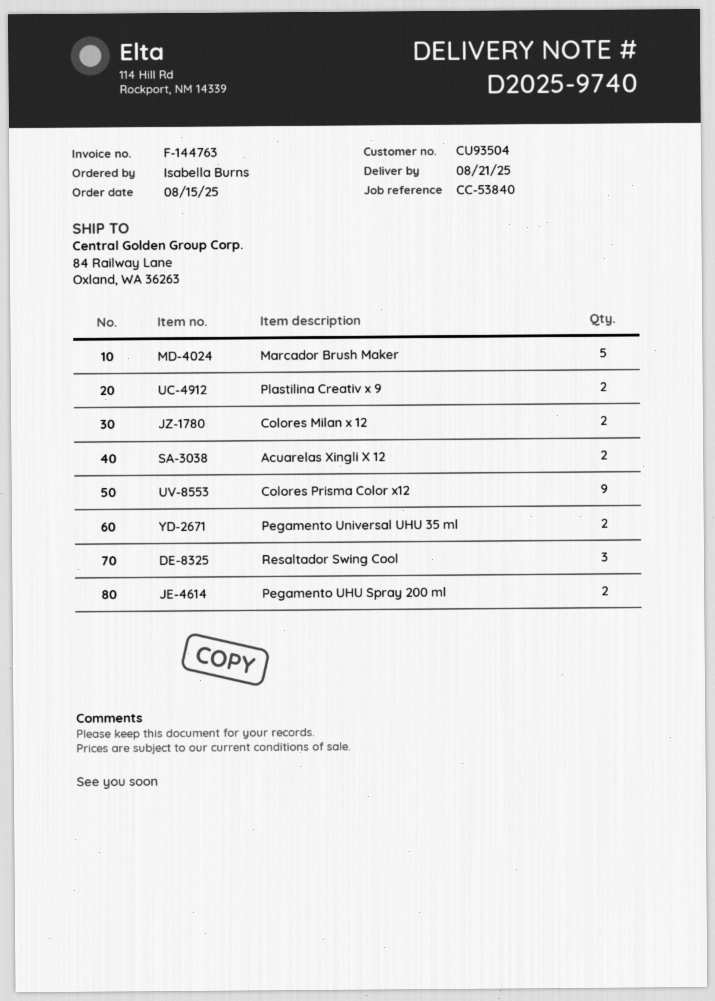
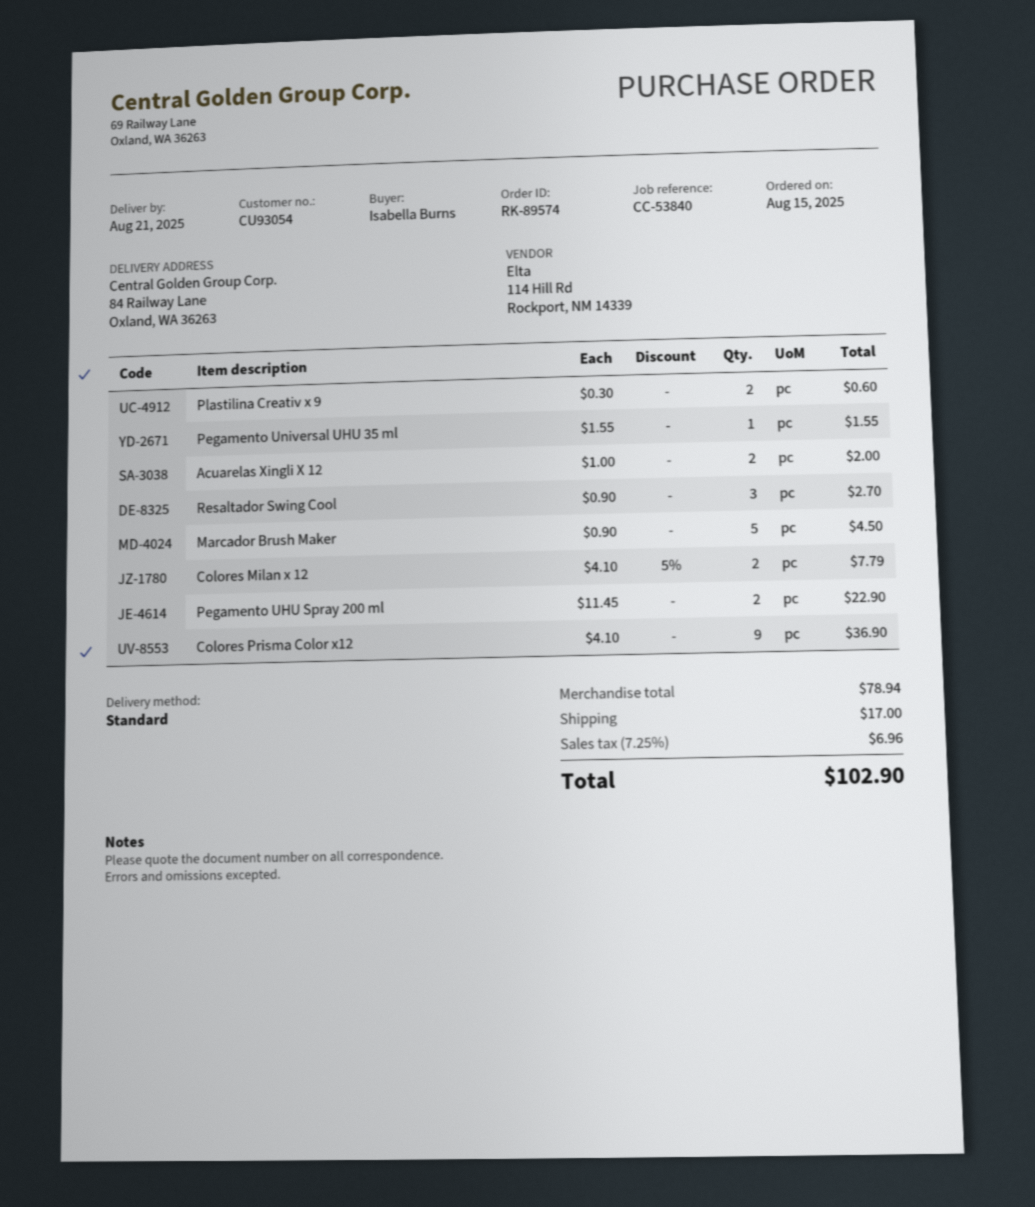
customer number: CU93504 -> CU93054
Pegamento Universal UHU 35 ml: 2 -> 1

